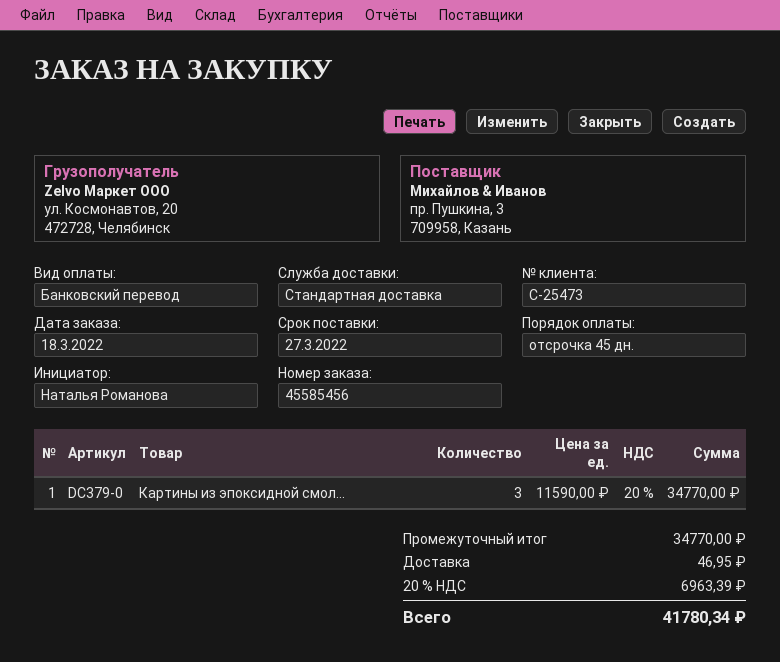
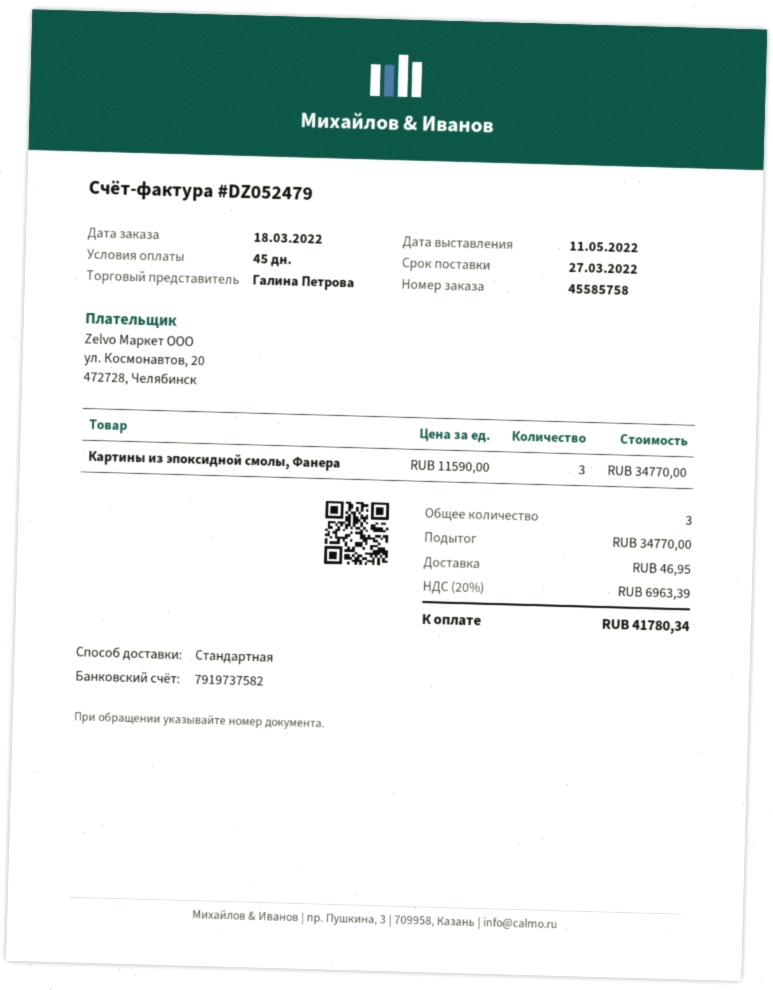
order number: 45585456 -> 45585758

